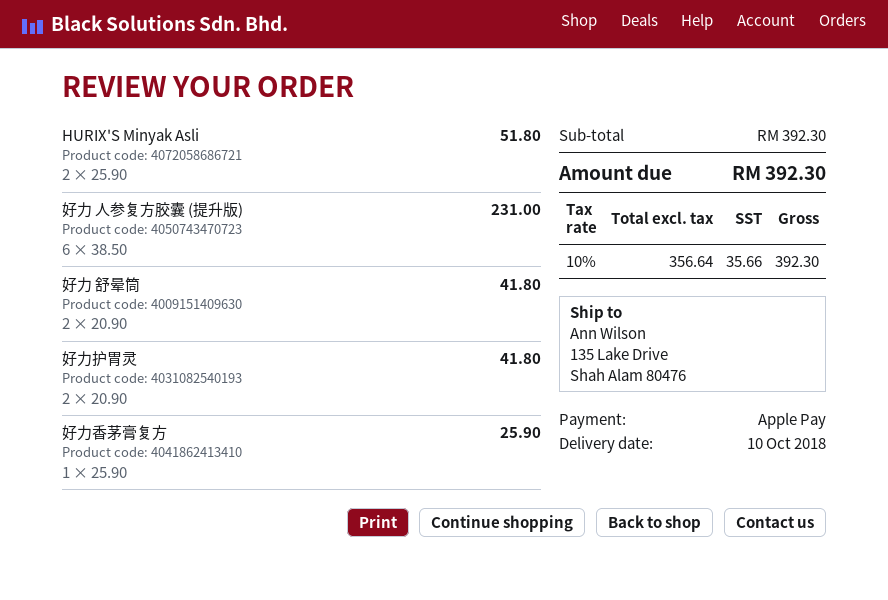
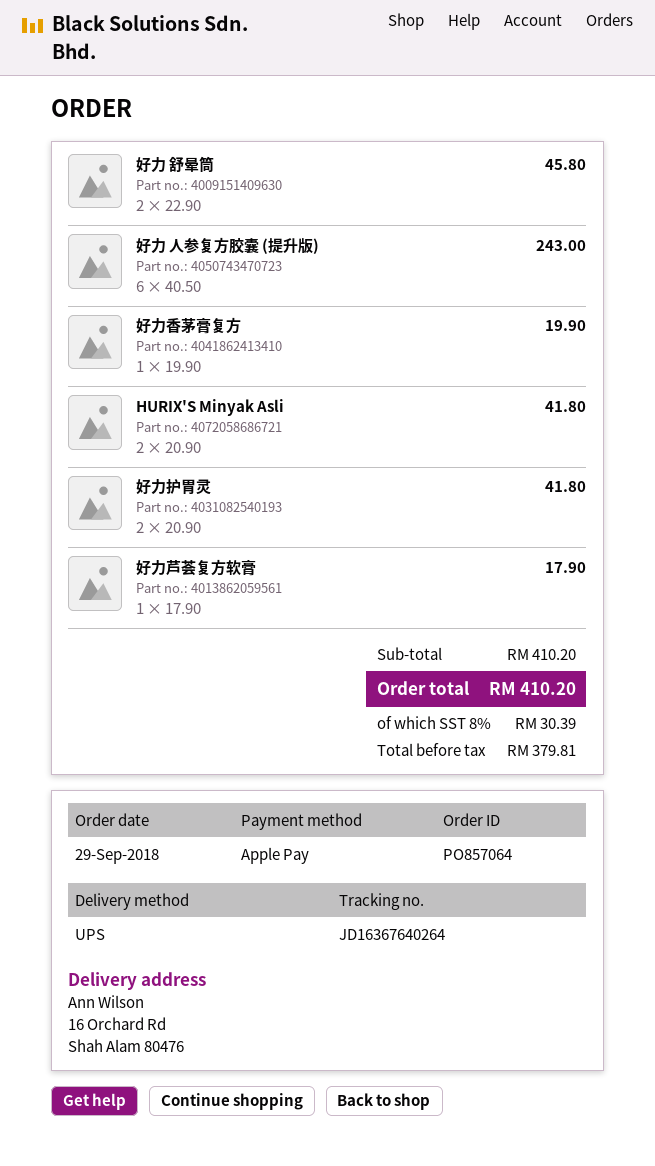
ship to: 135 Lake Drive, Shah Alam 80476 -> 16 Orchard Rd, Shah Alam 80476
HURIX'S Minyak Asli: 2 x 25.90 = 51.80 -> 2 x 20.90 = 41.80
好力 人参复方胶囊 (提升版): 6 x 38.50 = 231.00 -> 6 x 40.50 = 243.00
好力 舒晕筒: 2 x 20.90 = 41.80 -> 2 x 22.90 = 45.80
好力香茅膏复方: 1 x 25.90 = 25.90 -> 1 x 19.90 = 19.90
好力芦荟复方软膏: none -> 1 x 17.90 = 17.90
subtotal: 392.30 -> 410.20
net: 356.64 -> 379.81
tax: 10% = 35.66 -> 8% = 30.39
total: 392.30 -> 410.20

